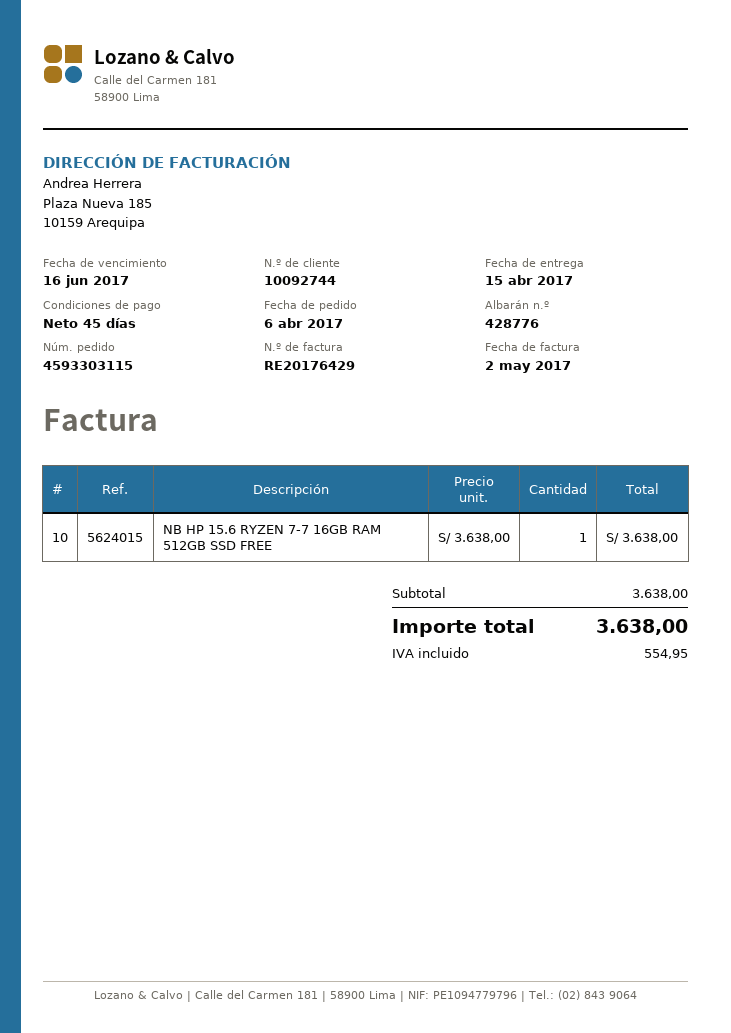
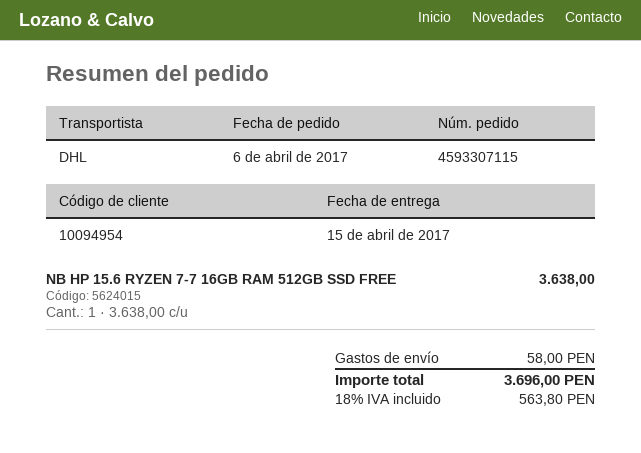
order number: 4593303115 -> 4593307115
customer number: 10092744 -> 10094954
shipping: none -> 58.00
tax: 554.95 -> 563.80
total: 3638.00 -> 3696.00

